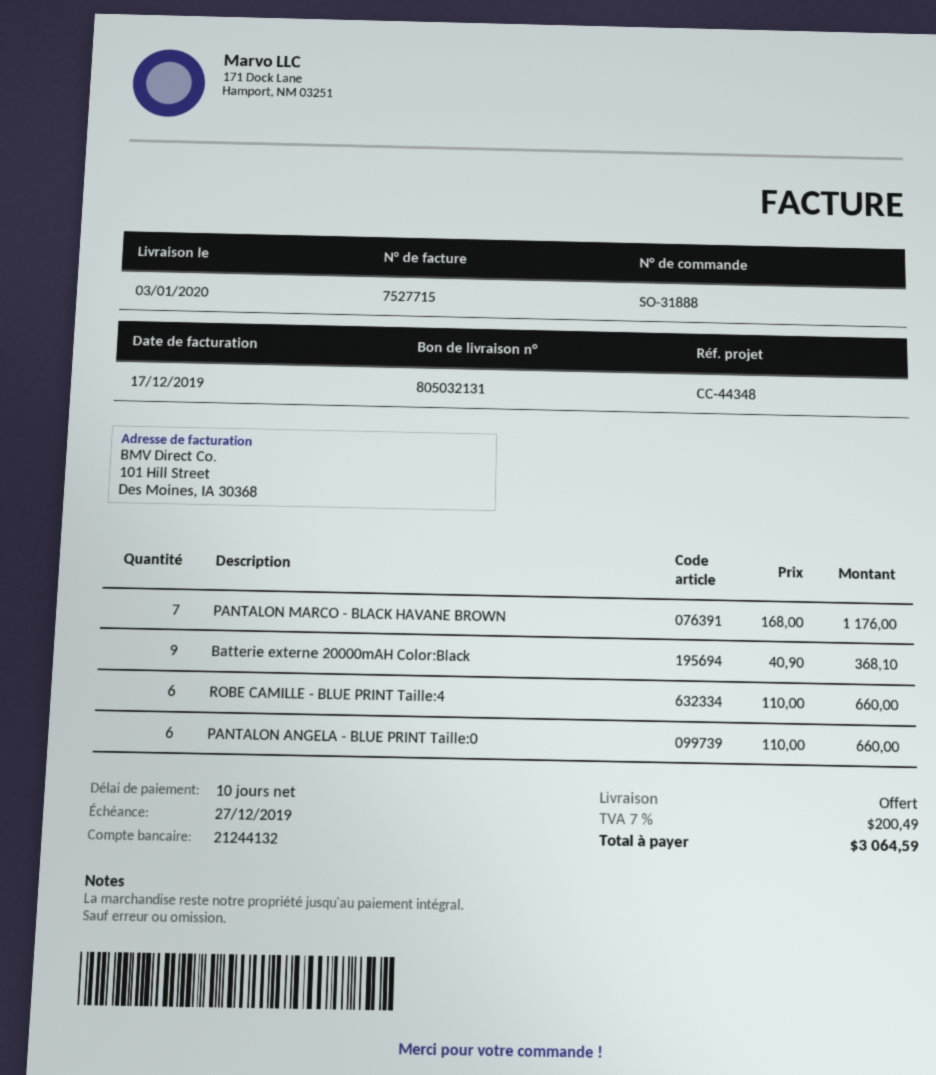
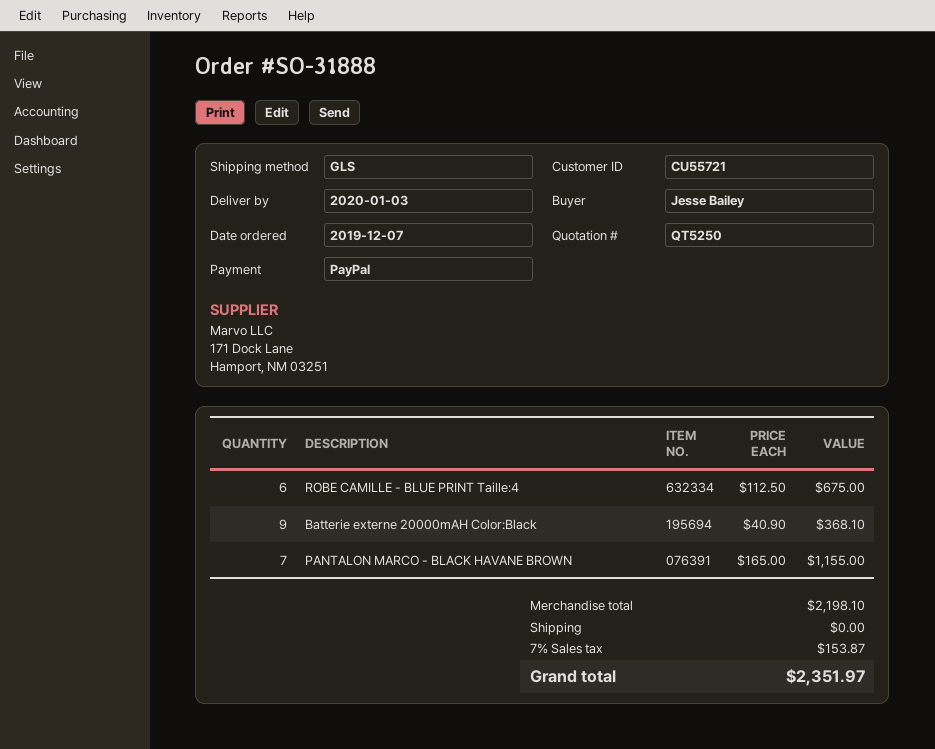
PANTALON MARCO - BLACK HAVANE BROWN: 7 x 168.00 = 1176.00 -> 7 x 165.00 = 1155.00
ROBE CAMILLE - BLUE PRINT Taille:4: 6 x 110.00 = 660.00 -> 6 x 112.50 = 675.00
PANTALON ANGELA - BLUE PRINT Taille:0: 6 x 110.00 = 660.00 -> none
tax: 7% = 200.49 -> 7% = 153.87
total: 3064.59 -> 2351.97

